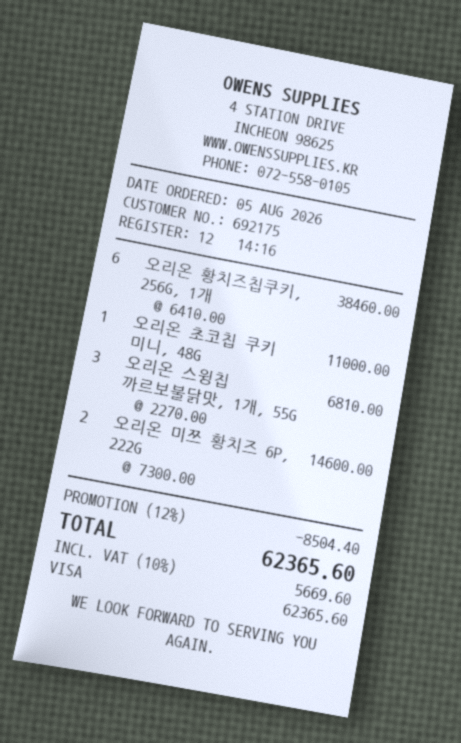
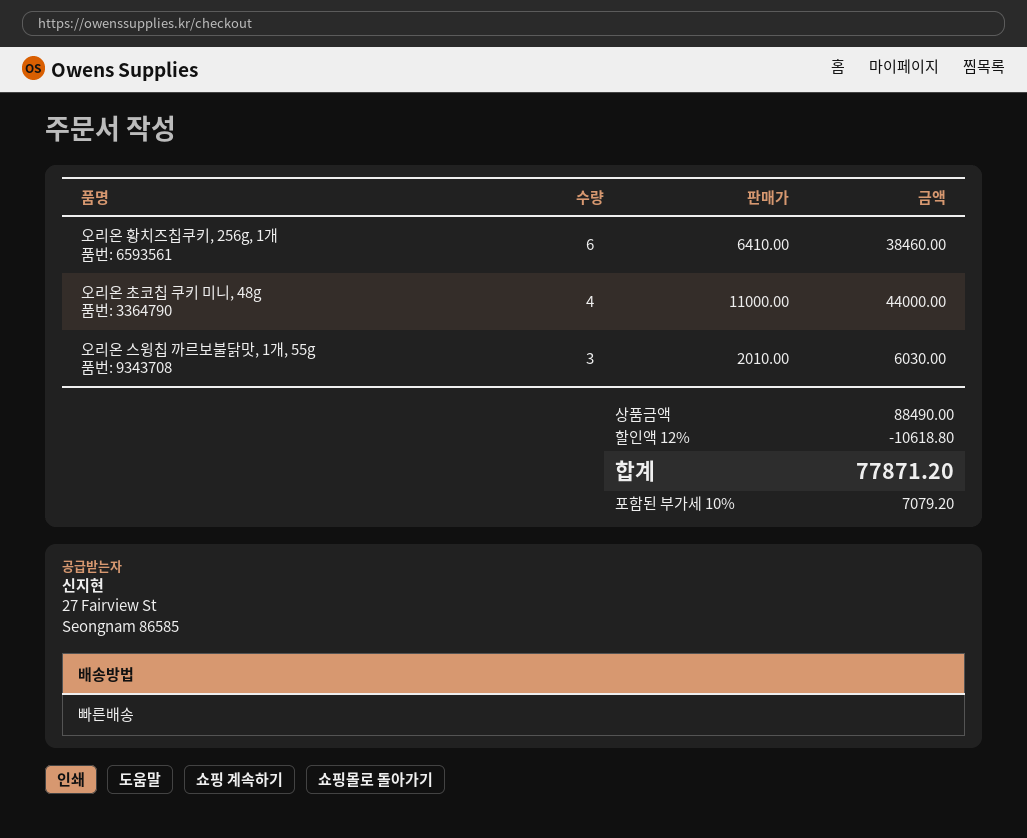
오리온 초코칩 쿠키 미니, 48G: 1 x 11000.00 = 11000.00 -> 4 x 11000.00 = 44000.00
오리온 스윙칩 까르보불닭맛, 1개, 55G: 3 x 2270.00 = 6810.00 -> 3 x 2010.00 = 6030.00
오리온 미쯔 황치즈 6P, 222G: 2 x 7300.00 = 14600.00 -> none
discount: 12% = 8504.40 -> 12% = 10618.80
tax: 10% = 5669.60 -> 10% = 7079.20
total: 62365.60 -> 77871.20

